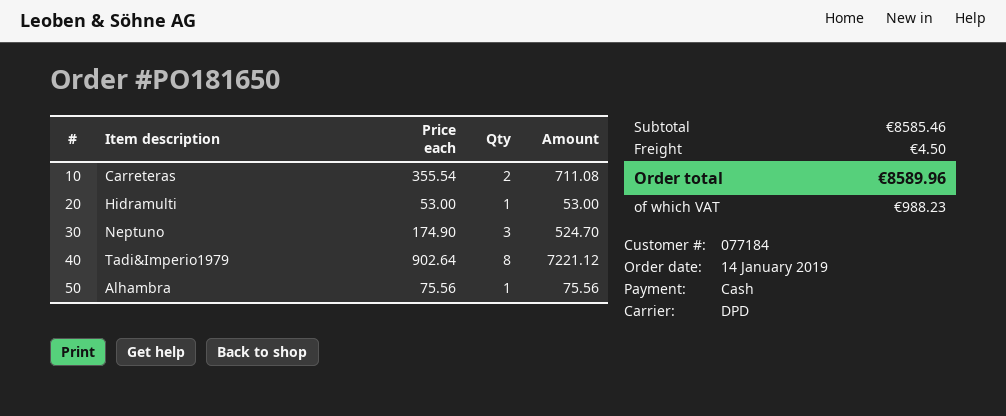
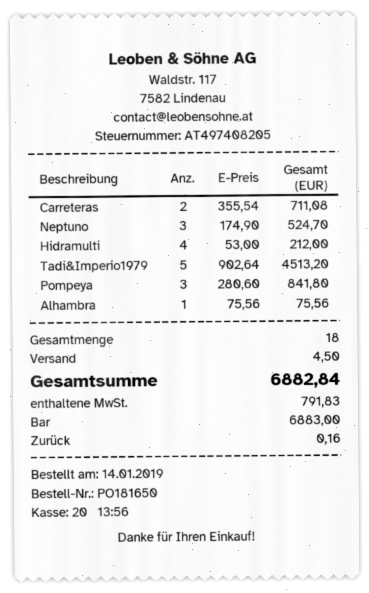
Hidramulti: 1 x 53.00 = 53.00 -> 4 x 53.00 = 212.00
Tadi&Imperio1979: 8 x 902.64 = 7221.12 -> 5 x 902.64 = 4513.20
Pompeya: none -> 3 x 280.60 = 841.80
tax: 988.23 -> 791.83
total: 8589.96 -> 6882.84

